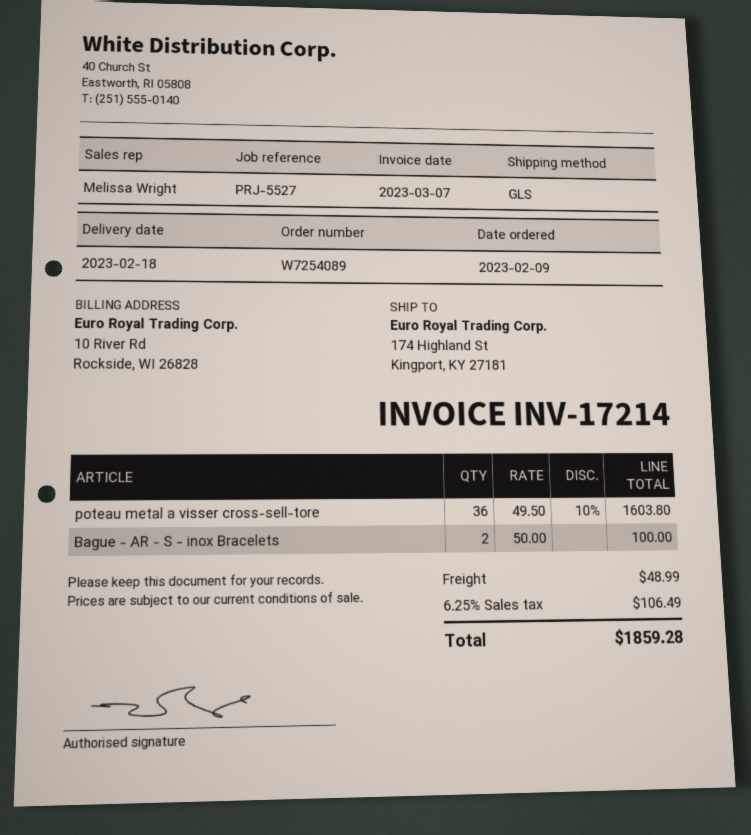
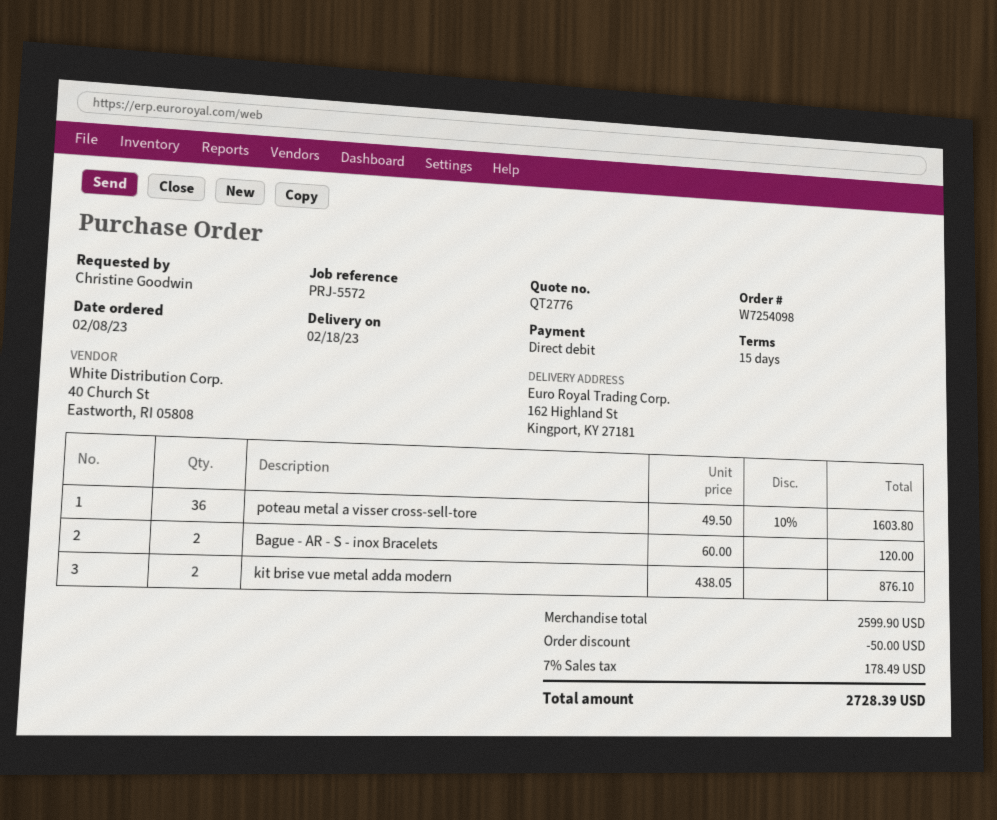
order number: W7254089 -> W7254098
order date: 2023-02-09 -> 2023-02-08
reference: PRJ-5527 -> PRJ-5572
ship to: 174 Highland St, Kingport, KY 27181 -> 162 Highland St, Kingport, KY 27181
Bague - AR - S - inox Bracelets: 2 x 50.00 = 100.00 -> 2 x 60.00 = 120.00
kit brise vue metal adda modern: none -> 2 x 438.05 = 876.10
discount: none -> 50.00
shipping: 48.99 -> none
tax: 6.25% = 106.49 -> 7% = 178.49
total: 1859.28 -> 2728.39

